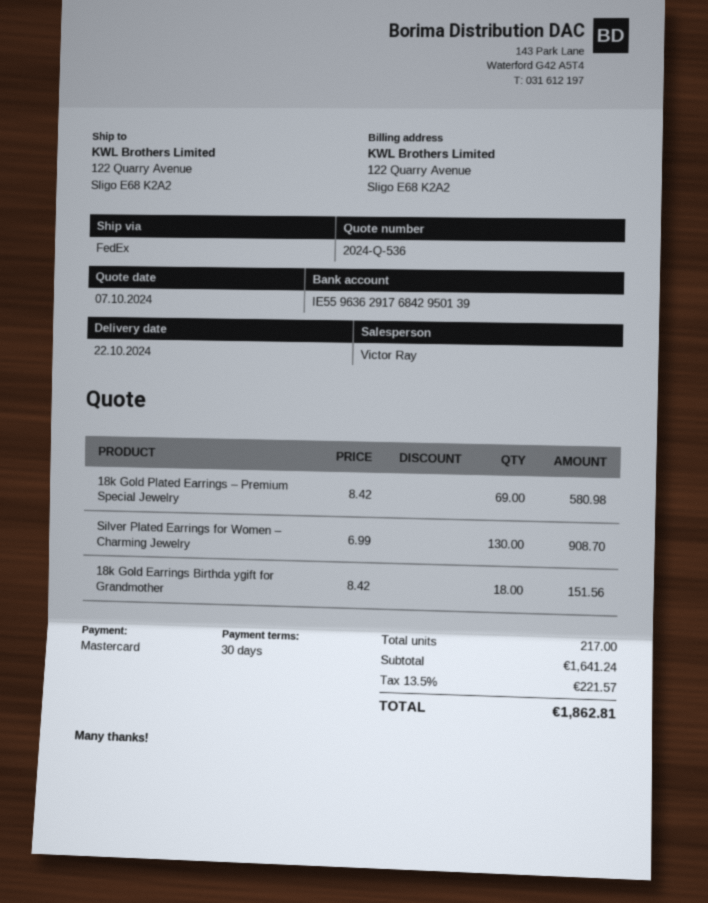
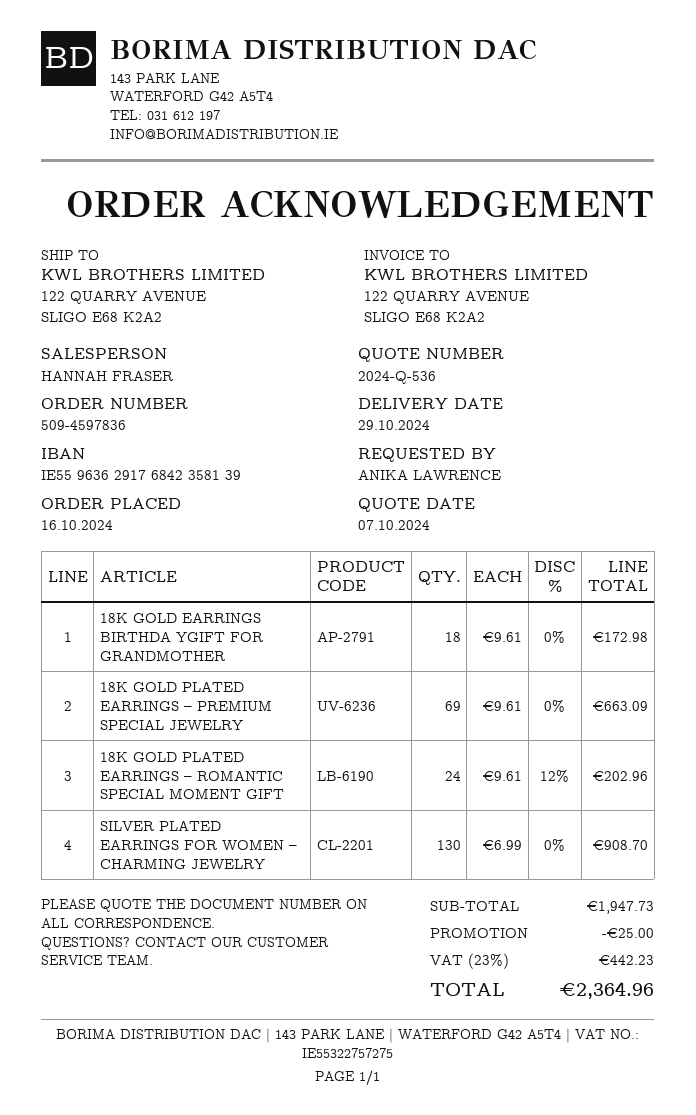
delivery date: 2024-10-22 -> 2024-10-29
sales rep: Victor Ray -> HANNAH FRASER
bank account: IE55963629176842950139 -> IE55963629176842358139
18k Gold Plated Earrings – Premium Special Jewelry: 69 x 8.42 = 580.98 -> 69 x 9.61 = 663.09
18k Gold Earrings Birthda ygift for Grandmother: 18 x 8.42 = 151.56 -> 18 x 9.61 = 172.98
18K GOLD PLATED EARRINGS – ROMANTIC SPECIAL MOMENT GIFT: none -> 24 x 9.61 - 12% = 202.96
subtotal: 1641.24 -> 1947.73
discount: none -> 25.00
tax: 13.5% = 221.57 -> 23% = 442.23
total: 1862.81 -> 2364.96

